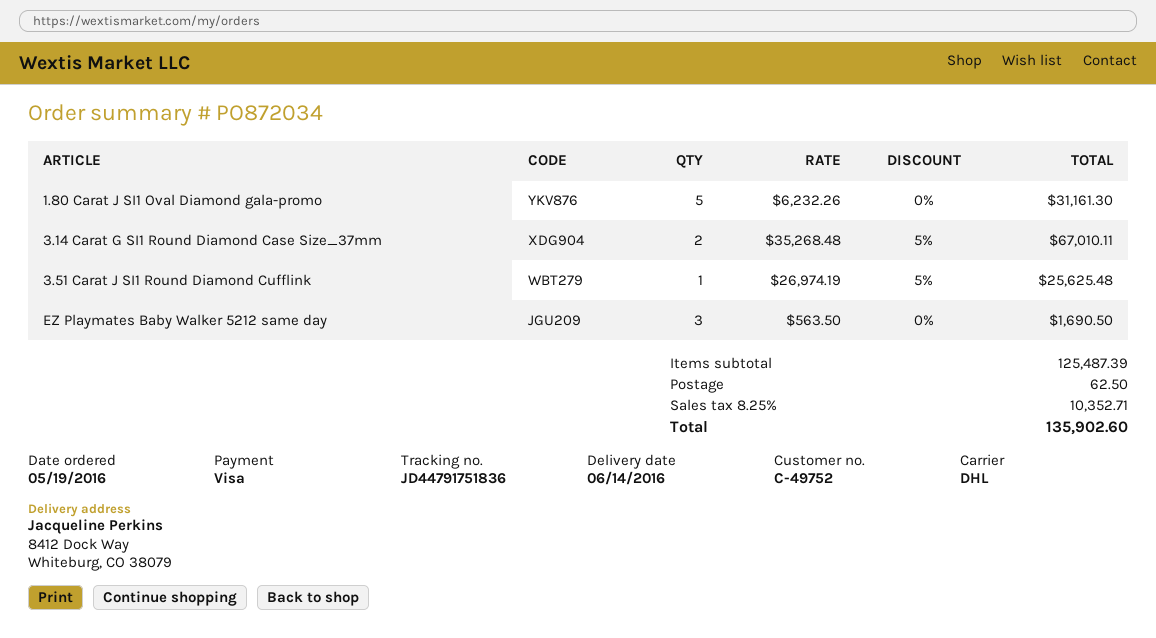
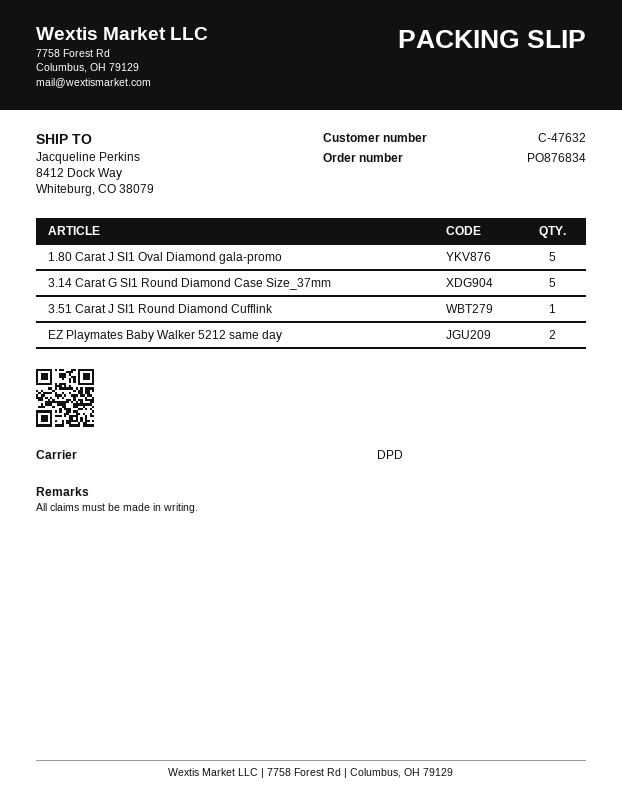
order number: PO872034 -> PO876834
customer number: C-49752 -> C-47632
shipping method: DHL -> DPD
3.14 Carat G SI1 Round Diamond Case Size_37mm: 2 -> 5
EZ Playmates Baby Walker 5212 same day: 3 -> 2

